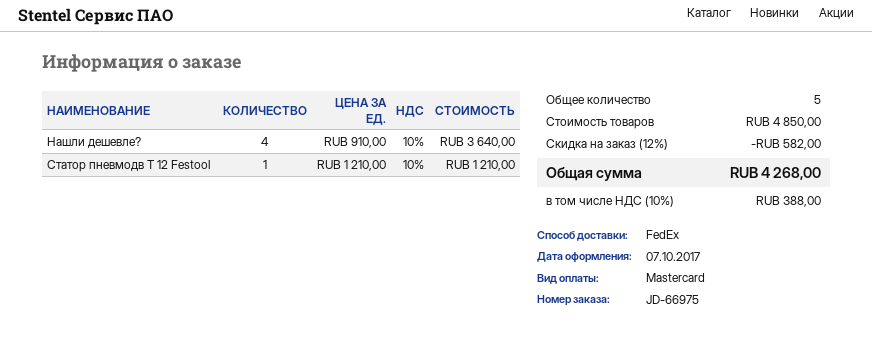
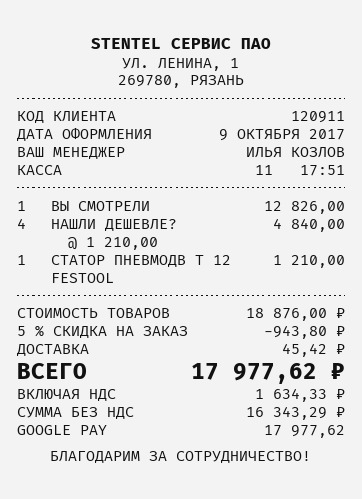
order date: 2017-10-07 -> 2017-10-09
payment method: Mastercard -> Google Pay
Нашли дешевле?: 4 x 910.00 = 3640.00 -> 4 x 1210.00 = 4840.00
ВЫ СМОТРЕЛИ: none -> 1 x 12826.00 = 12826.00
subtotal: 4850.00 -> 18876.00
discount: 12% = 582.00 -> 5% = 943.80
shipping: none -> 45.42
tax: 388.00 -> 1634.33
total: 4268.00 -> 17977.62

